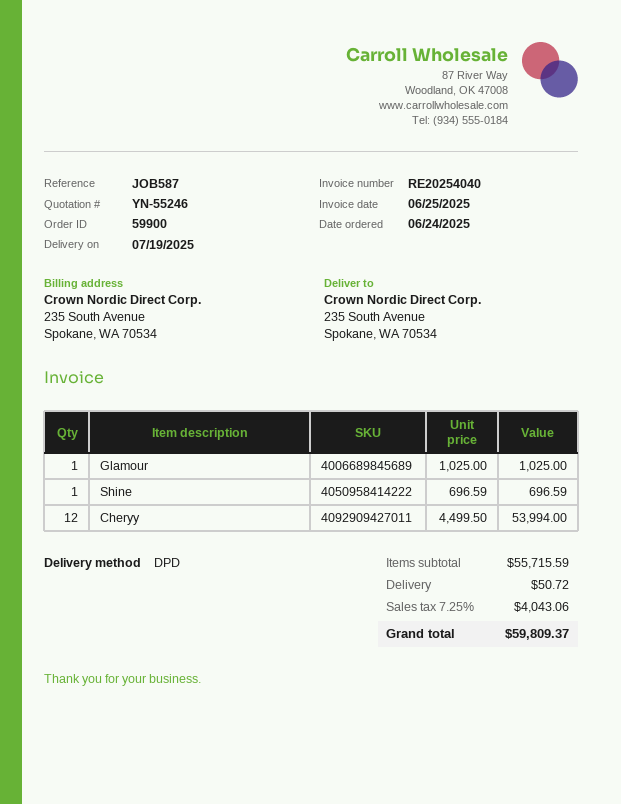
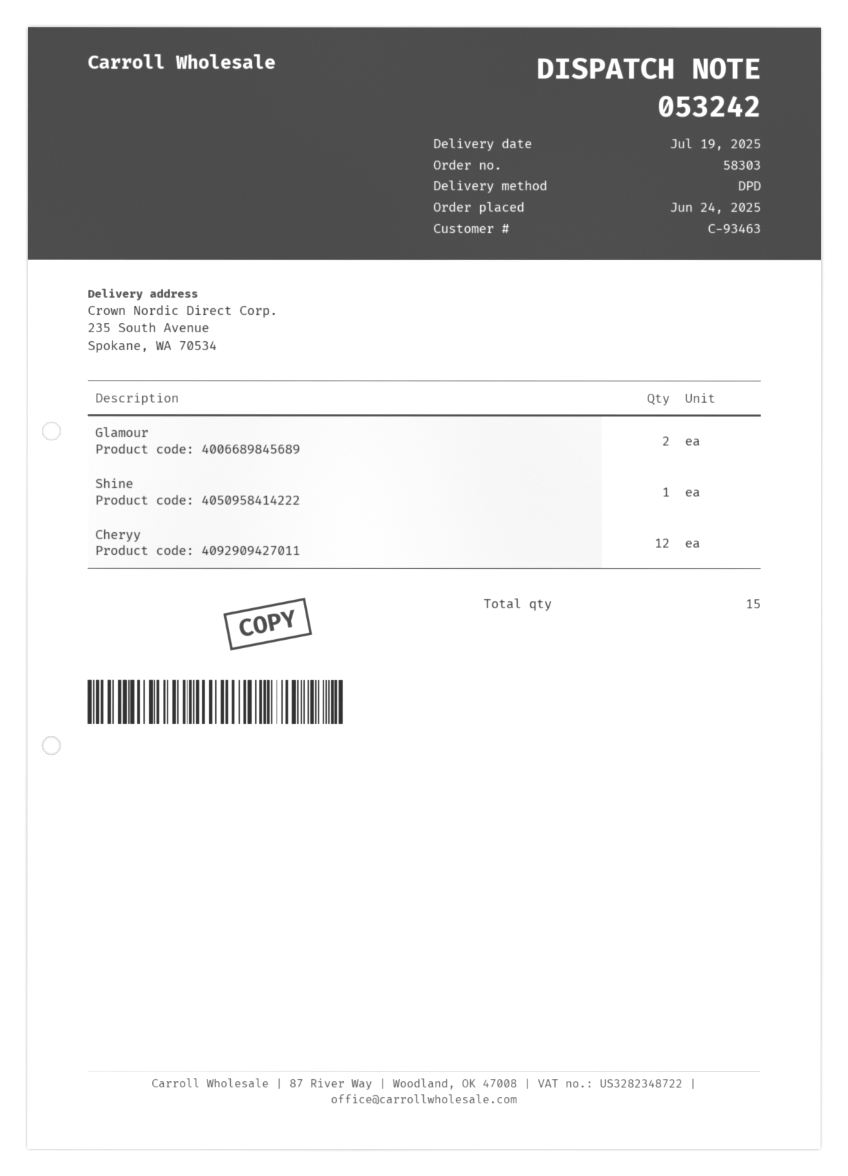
order number: 59900 -> 58303
Glamour: 1 -> 2

